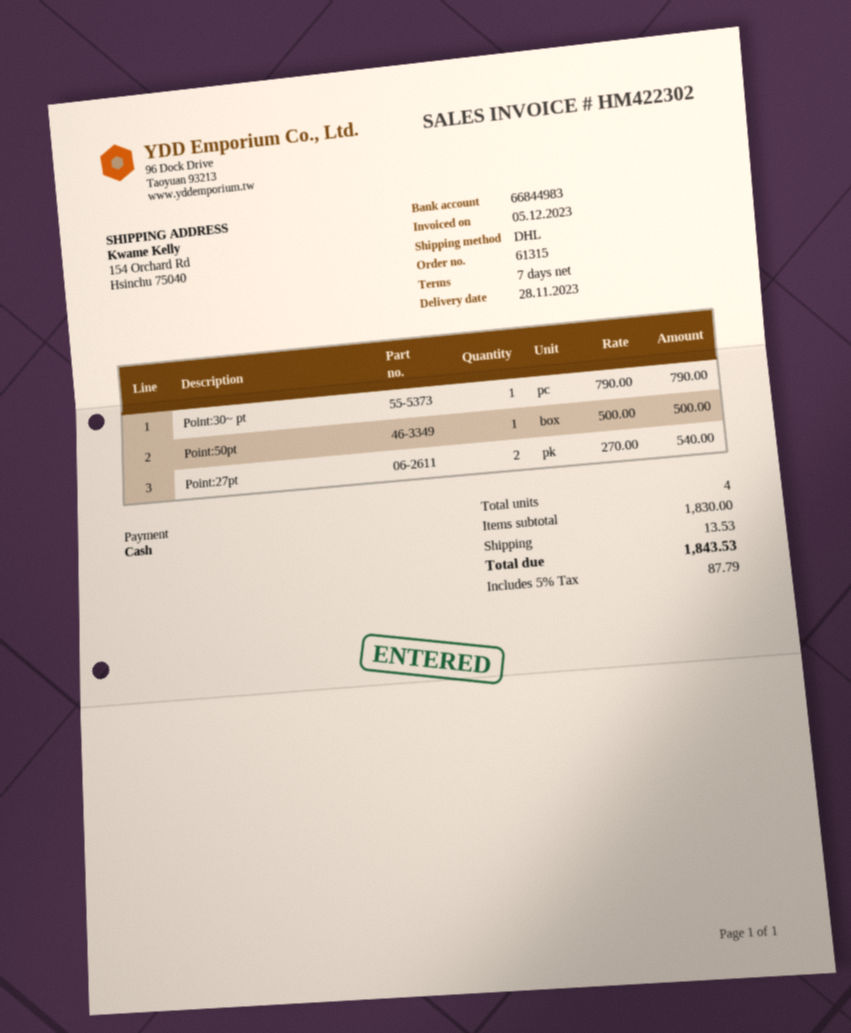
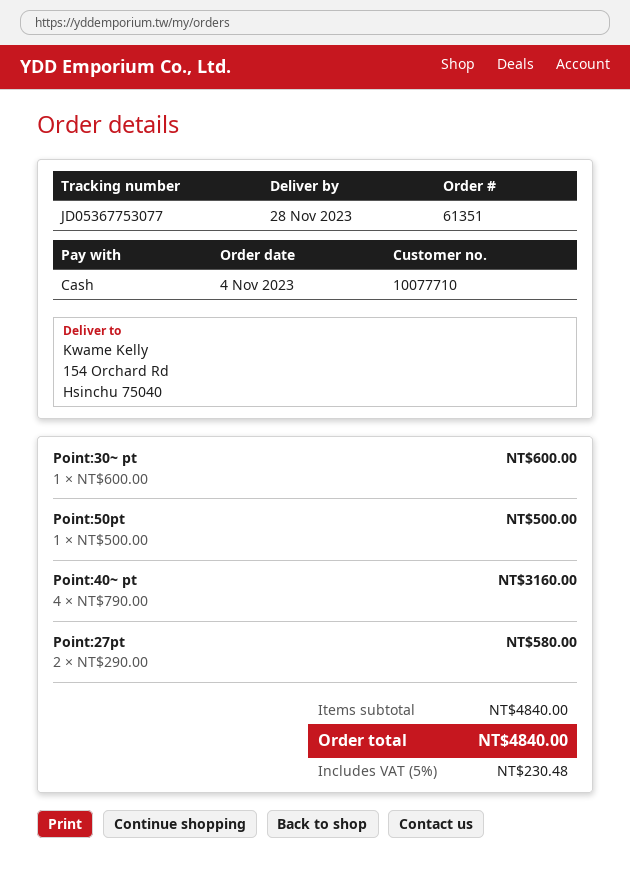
order number: 61315 -> 61351
Point:30~ pt: 1 x 790.00 = 790.00 -> 1 x 600.00 = 600.00
Point:27pt: 2 x 270.00 = 540.00 -> 2 x 290.00 = 580.00
Point:40~ pt: none -> 4 x 790.00 = 3160.00
subtotal: 1830.00 -> 4840.00
shipping: 13.53 -> none
tax: 5% = 87.79 -> 5% = 230.48
total: 1843.53 -> 4840.00

